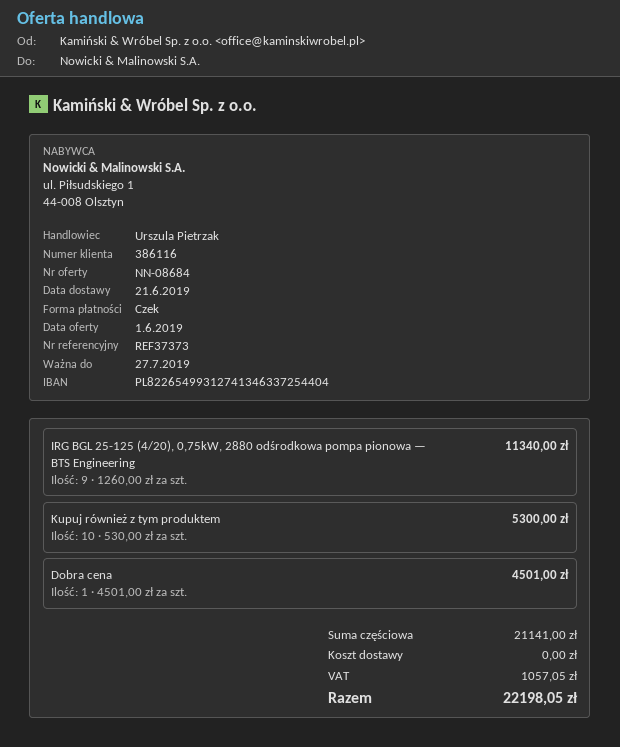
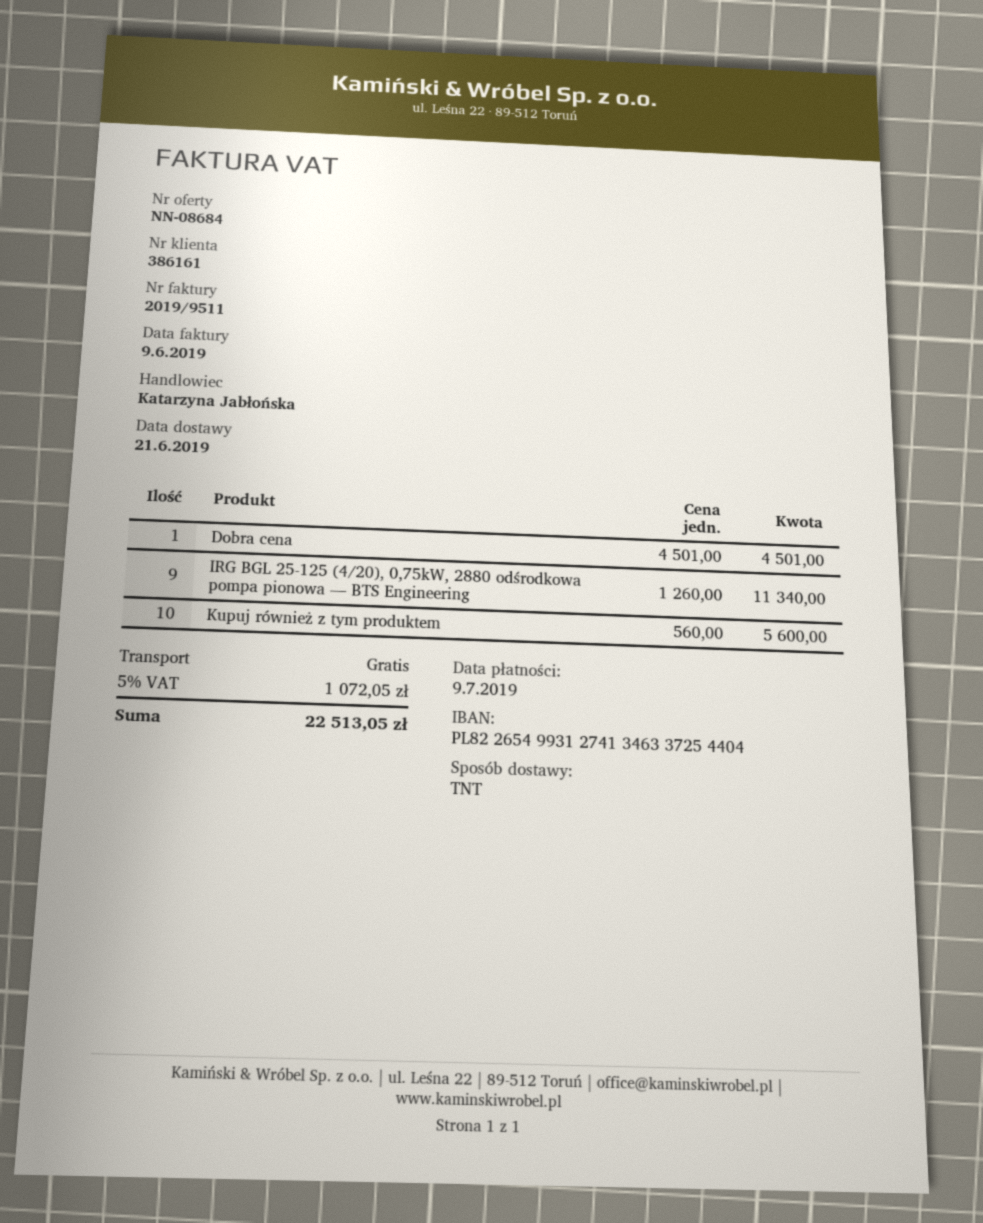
customer number: 386116 -> 386161
sales rep: Urszula Pietrzak -> Katarzyna Jabłońska
Kupuj również z tym produktem: 10 x 530.00 = 5300.00 -> 10 x 560.00 = 5600.00
tax: 1057.05 -> 1072.05
total: 22198.05 -> 22513.05

